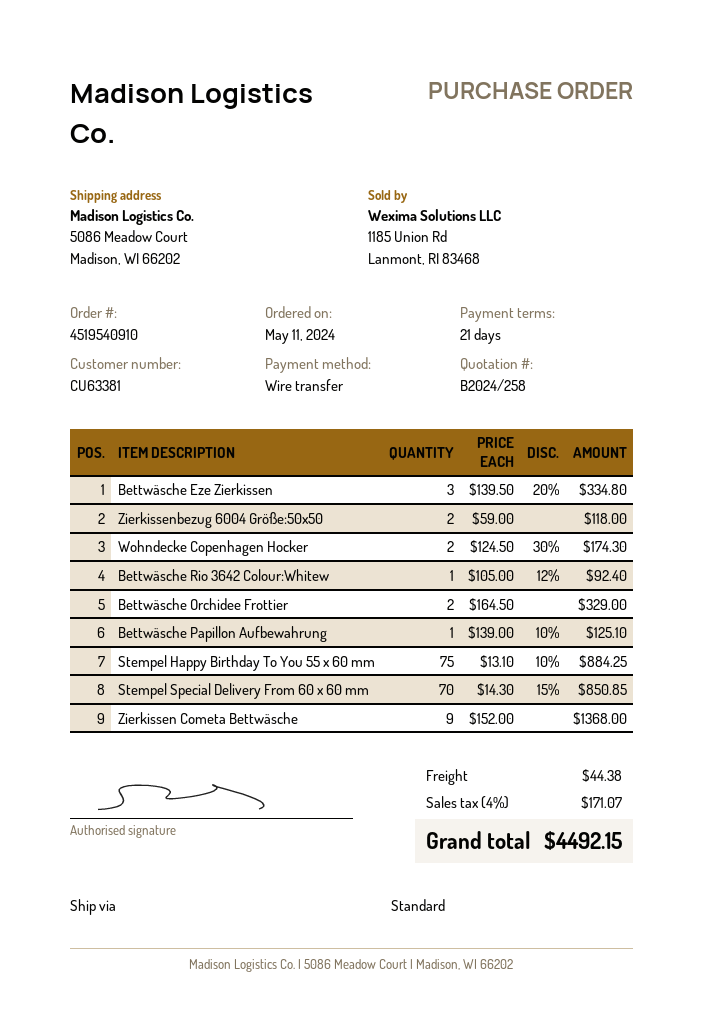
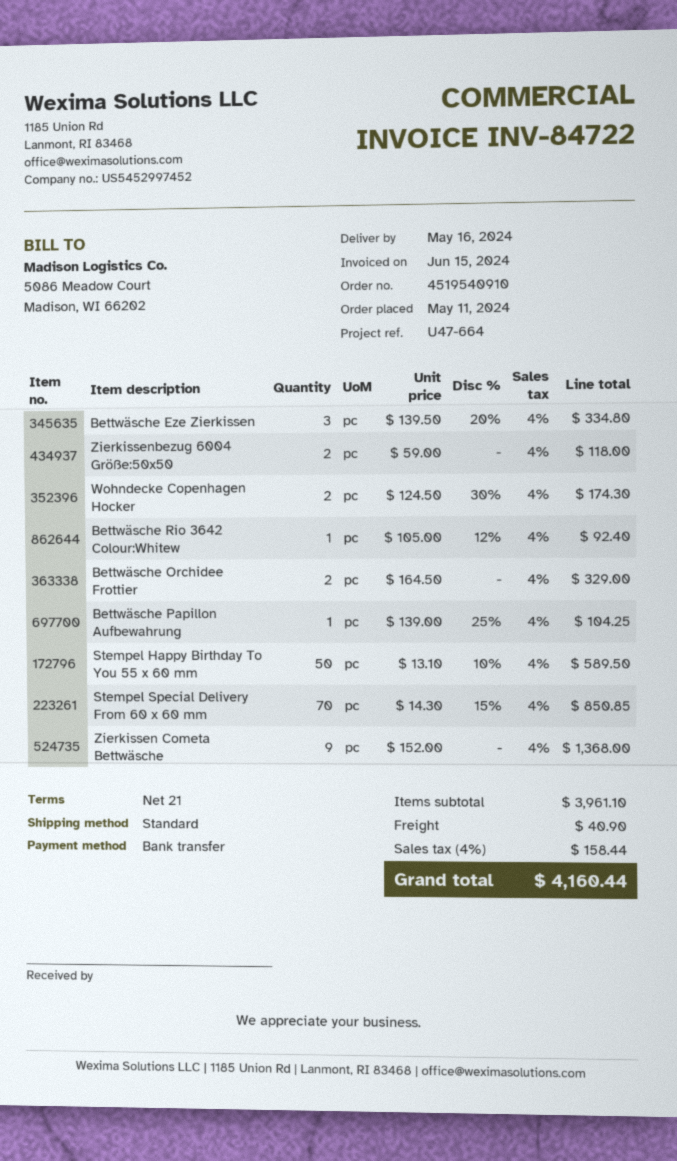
Bettwäsche Papillon Aufbewahrung: 1 x 139.00 - 10% = 125.10 -> 1 x 139.00 - 25% = 104.25
Stempel Happy Birthday To You 55 x 60 mm: 75 x 13.10 - 10% = 884.25 -> 50 x 13.10 - 10% = 589.50
shipping: 44.38 -> 40.90
tax: 4% = 171.07 -> 4% = 158.44
total: 4492.15 -> 4160.44

